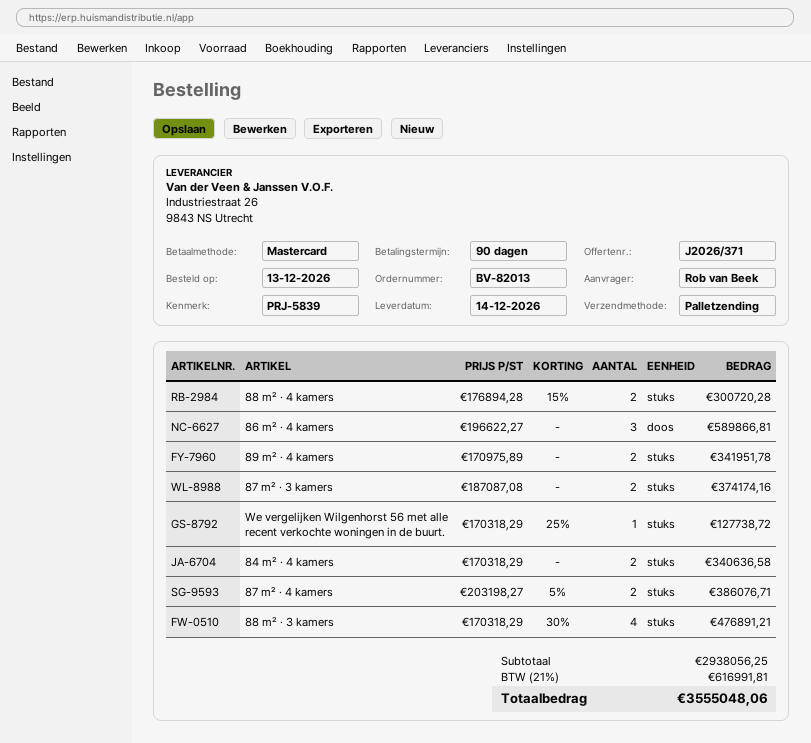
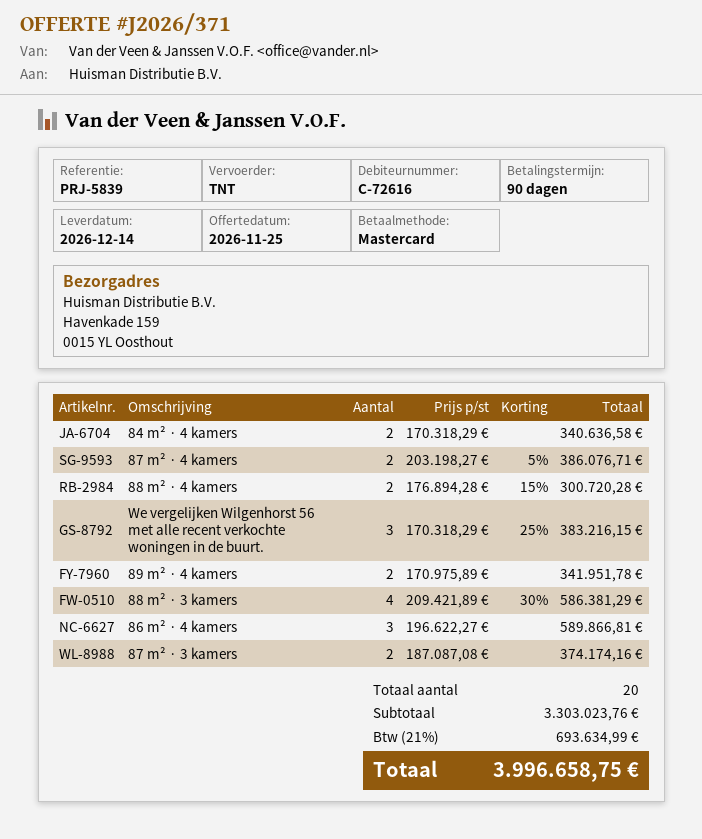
shipping method: pallet freight -> TNT
We vergelijken Wilgenhorst 56 met alle recent verkochte woningen in de buurt.: 1 x 170318.29 - 25% = 127738.72 -> 3 x 170318.29 - 25% = 383216.15
88 m² · 3 kamers: 4 x 170318.29 - 30% = 476891.21 -> 4 x 209421.89 - 30% = 586381.29
subtotal: 2938056.25 -> 3303023.76
tax: 21% = 616991.81 -> 21% = 693634.99
total: 3555048.06 -> 3996658.75

